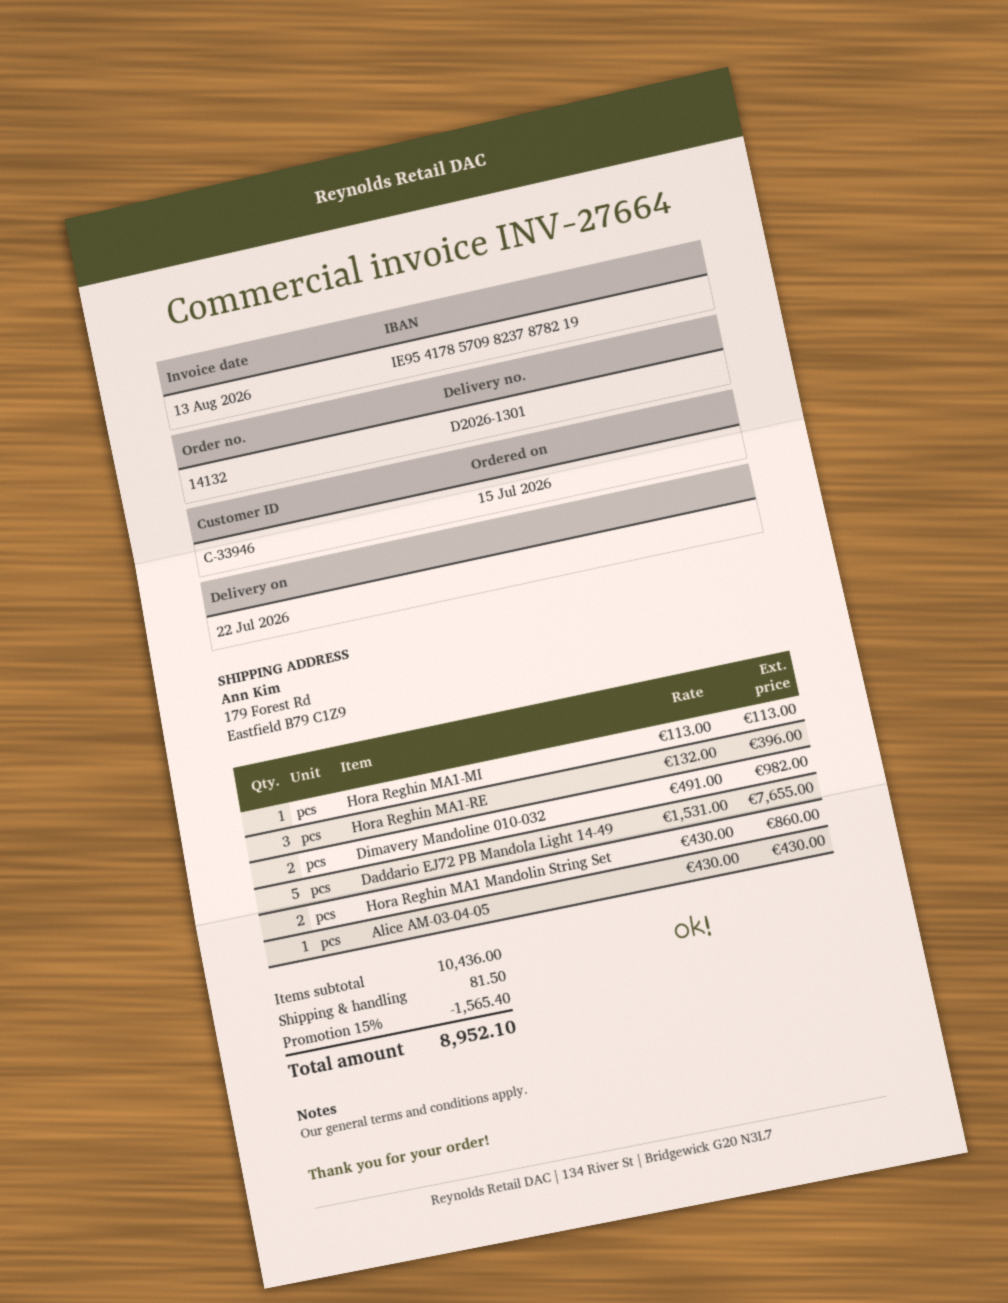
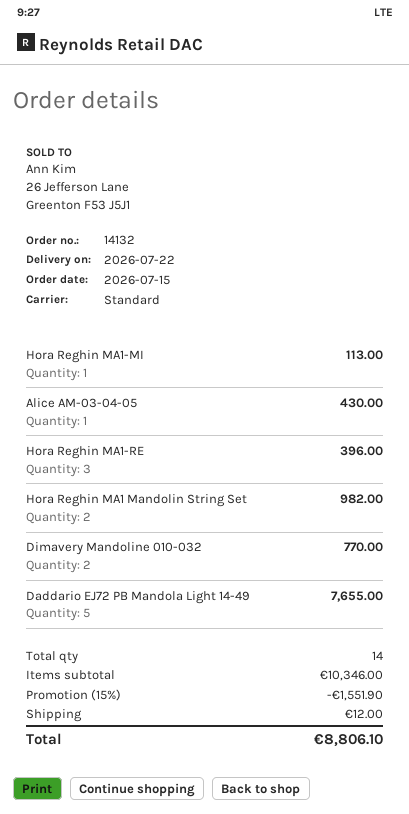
Dimavery Mandoline 010-032: 2 for 982.00 -> 2 for 770.00
Hora Reghin MA1 Mandolin String Set: 2 for 860.00 -> 2 for 982.00
subtotal: 10436.00 -> 10346.00
discount: 15% = 1565.40 -> 15% = 1551.90
shipping: 81.50 -> 12.00
total: 8952.10 -> 8806.10

